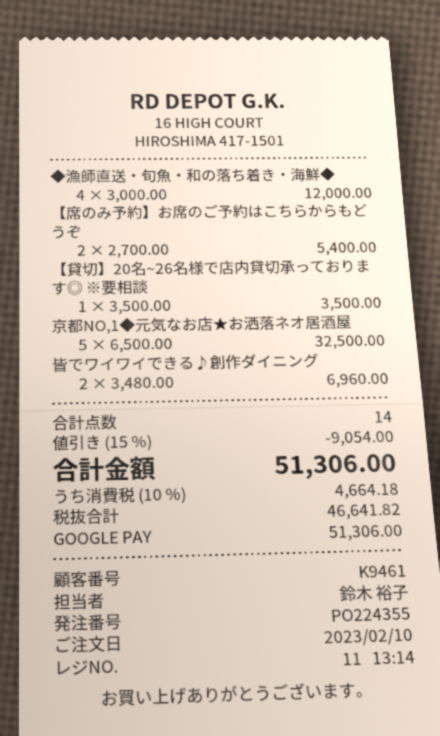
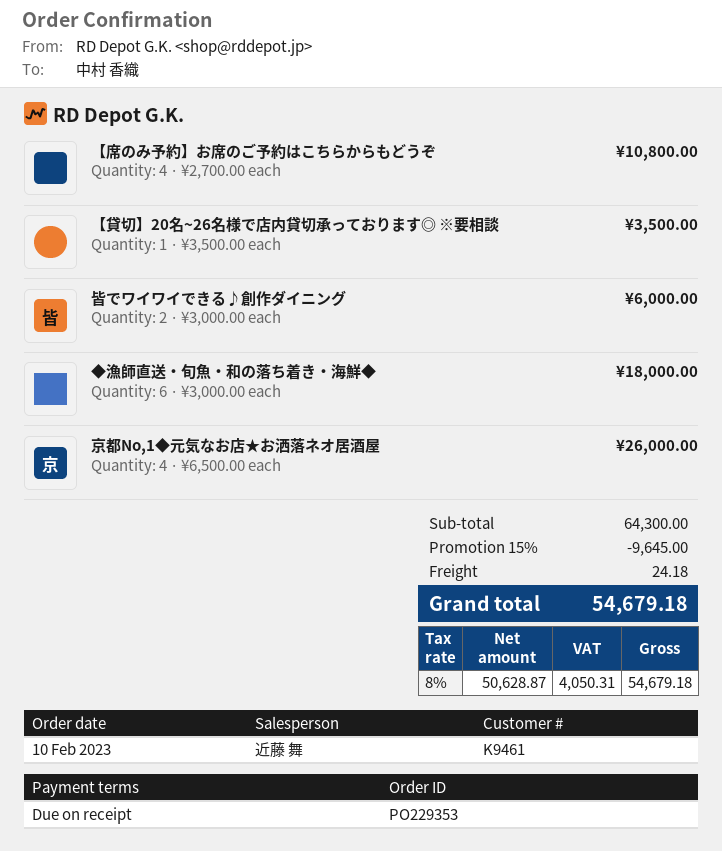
order number: PO224355 -> PO229353
sales rep: 鈴木 裕子 -> 近藤 舞
◆漁師直送・旬魚・和の落ち着き・海鮮◆: 4 x 3000.00 = 12000.00 -> 6 x 3000.00 = 18000.00
【席のみ予約】お席のご予約はこちらからもどうぞ: 2 x 2700.00 = 5400.00 -> 4 x 2700.00 = 10800.00
京都NO,1◆元気なお店★お洒落ネオ居酒屋: 5 x 6500.00 = 32500.00 -> 4 x 6500.00 = 26000.00
皆でワイワイできる♪創作ダイニング: 2 x 3480.00 = 6960.00 -> 2 x 3000.00 = 6000.00
discount: 15% = 9054.00 -> 15% = 9645.00
shipping: none -> 24.18
net: 46641.82 -> 50628.87
tax: 10% = 4664.18 -> 8% = 4050.31
total: 51306.00 -> 54679.18

